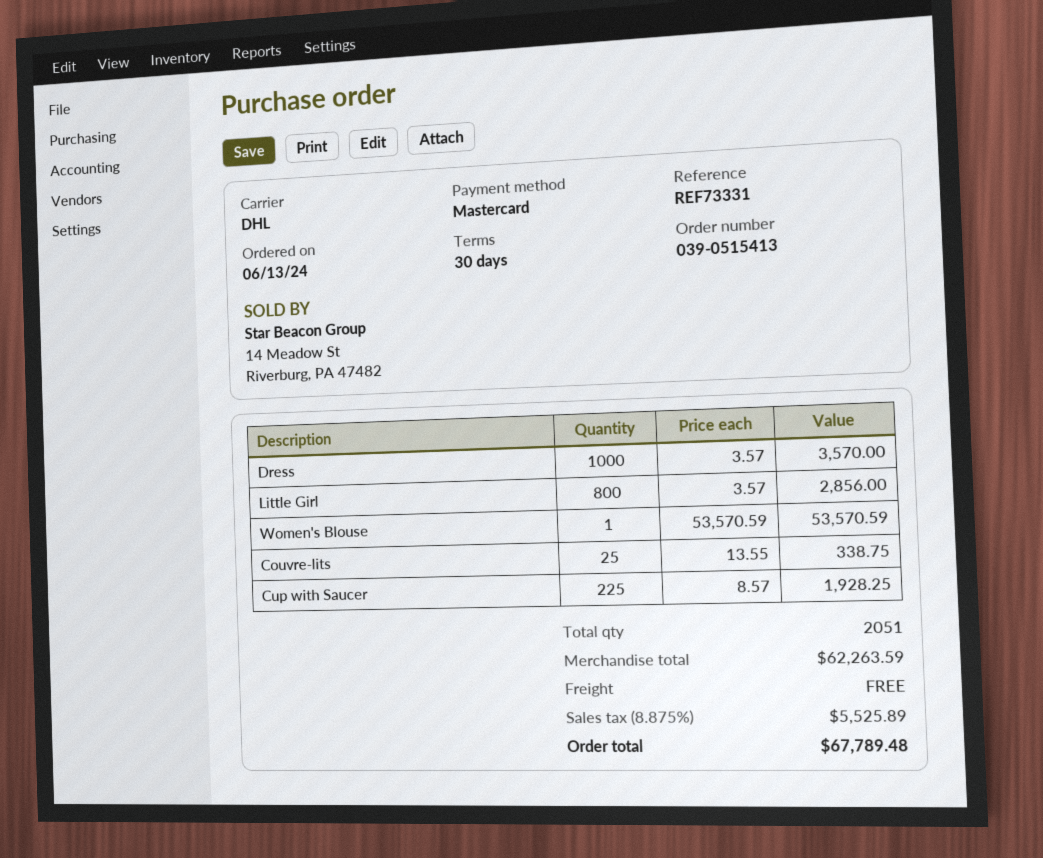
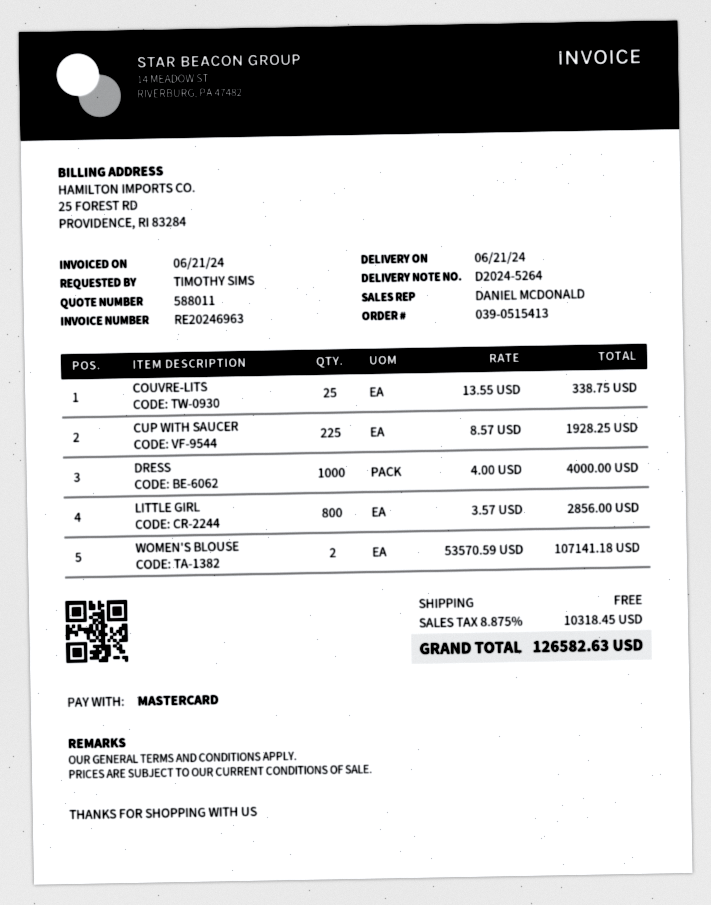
Dress: 1000 x 3.57 = 3570.00 -> 1000 x 4.00 = 4000.00
Women's Blouse: 1 x 53570.59 = 53570.59 -> 2 x 53570.59 = 107141.18
tax: 8.875% = 5525.89 -> 8.875% = 10318.45
total: 67789.48 -> 126582.63

